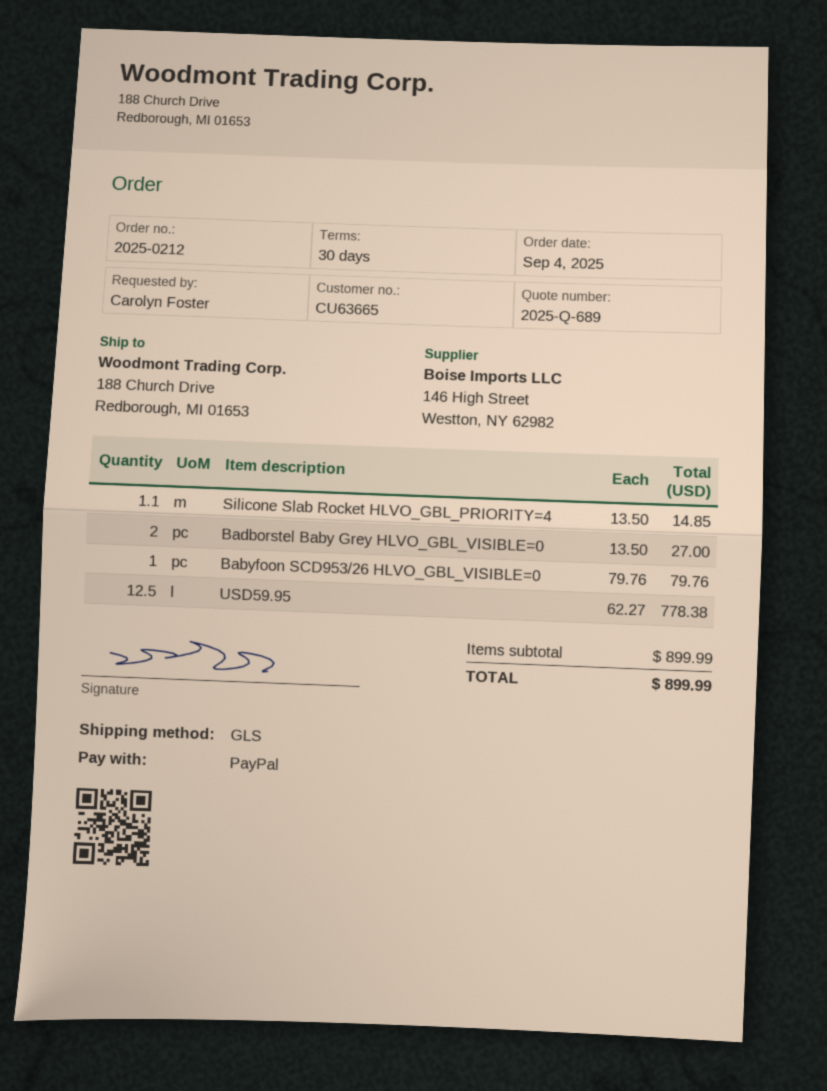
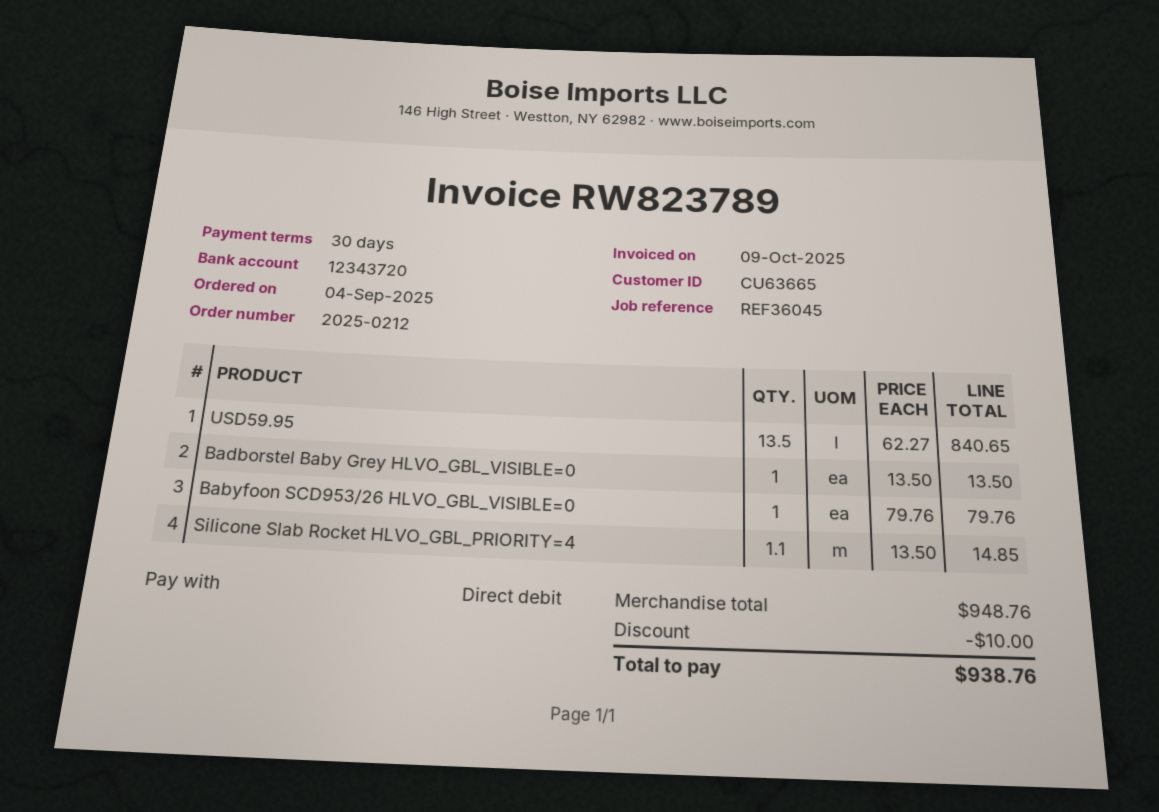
payment method: PayPal -> direct debit
Badborstel Baby Grey HLVO_GBL_VISIBLE=0: 2 x 13.50 = 27.00 -> 1 x 13.50 = 13.50
USD59.95: 12.5 x 62.27 = 778.38 -> 13.5 x 62.27 = 840.65
subtotal: 899.99 -> 948.76
discount: none -> 10.00
total: 899.99 -> 938.76

